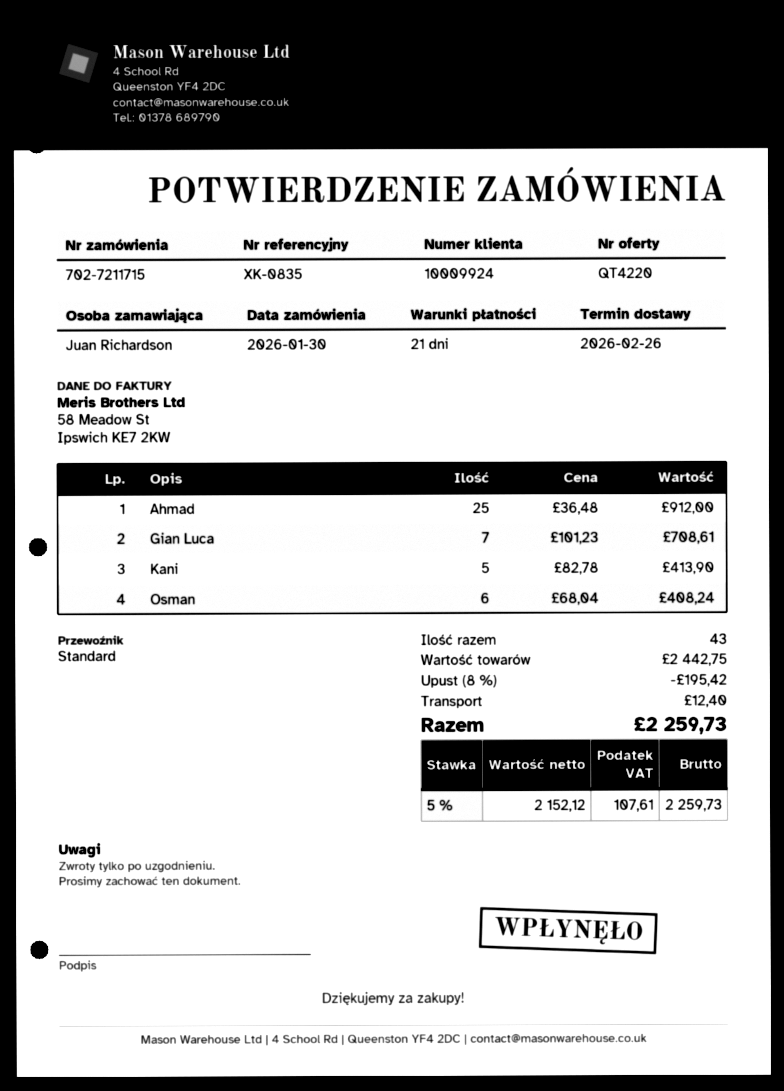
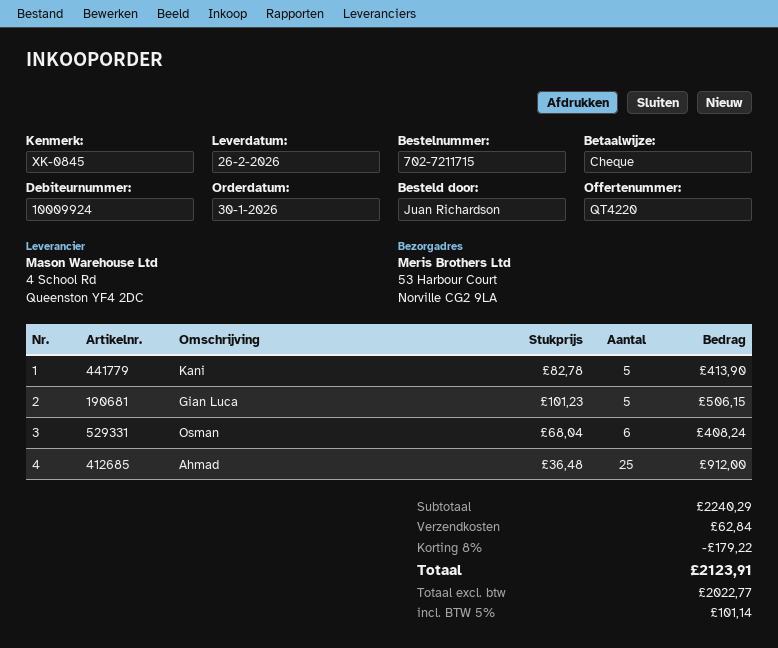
reference: XK-0835 -> XK-0845
Gian Luca: 7 x 101.23 = 708.61 -> 5 x 101.23 = 506.15
subtotal: 2442.75 -> 2240.29
discount: 8% = 195.42 -> 8% = 179.22
shipping: 12.40 -> 62.84
net: 2152.12 -> 2022.77
tax: 5% = 107.61 -> 5% = 101.14
total: 2259.73 -> 2123.91

